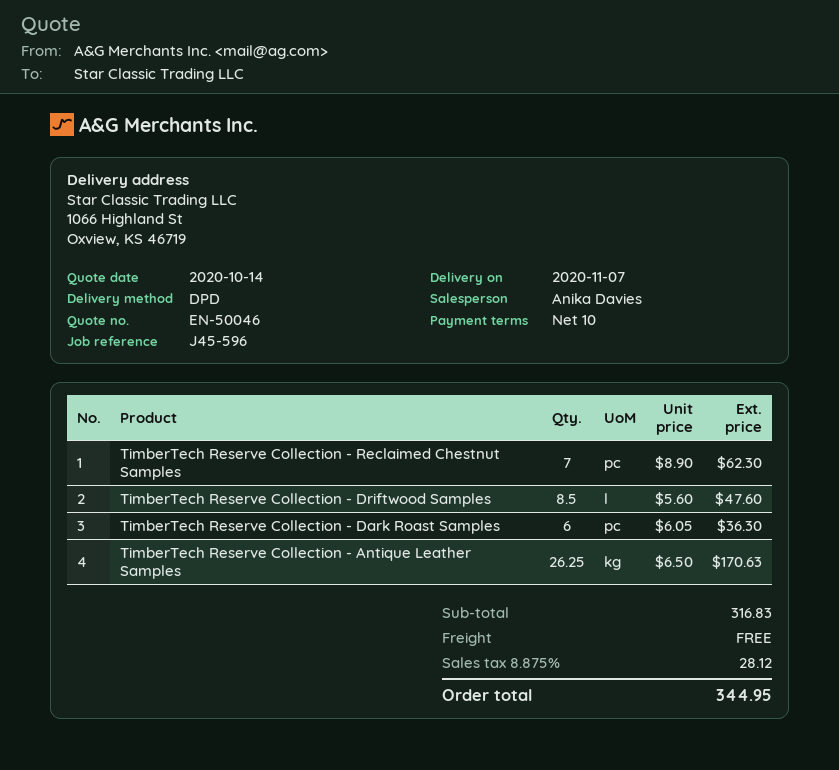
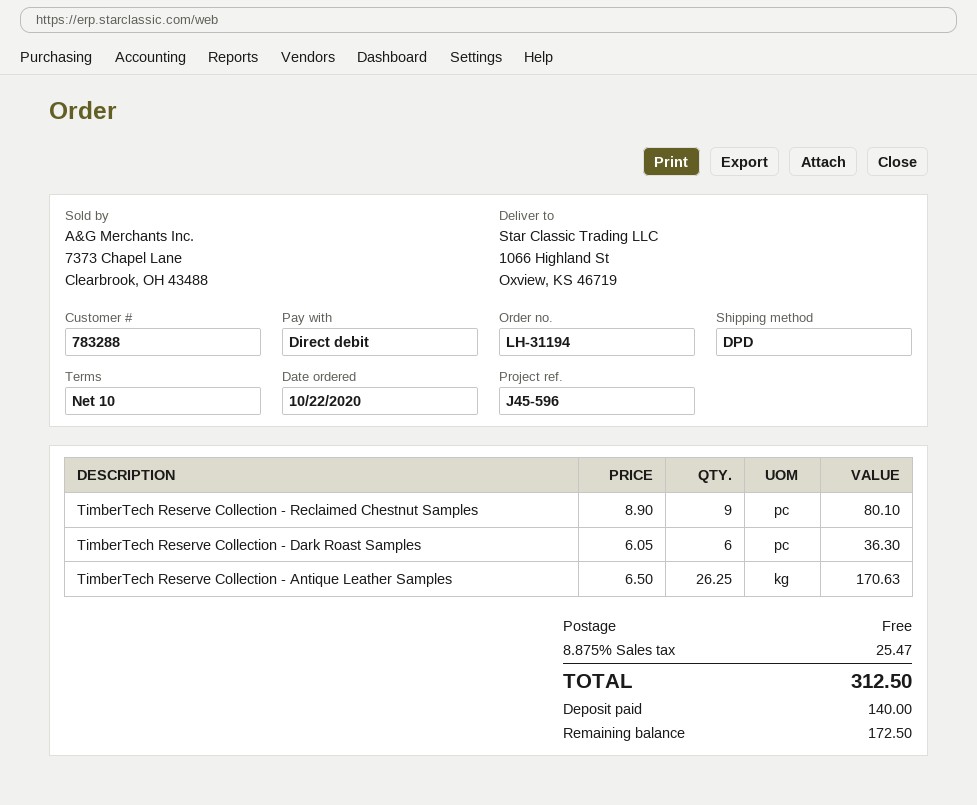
TimberTech Reserve Collection - Reclaimed Chestnut Samples: 7 x 8.90 = 62.30 -> 9 x 8.90 = 80.10
TimberTech Reserve Collection - Driftwood Samples: 8.5 x 5.60 = 47.60 -> none
tax: 8.875% = 28.12 -> 8.875% = 25.47
total: 344.95 -> 312.50

